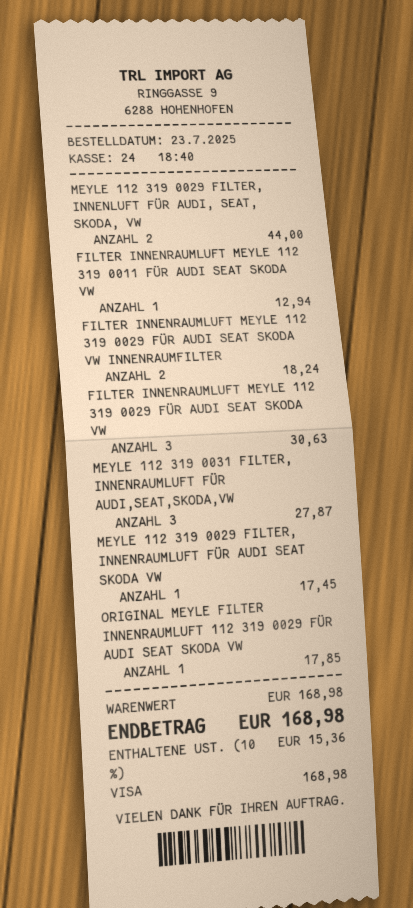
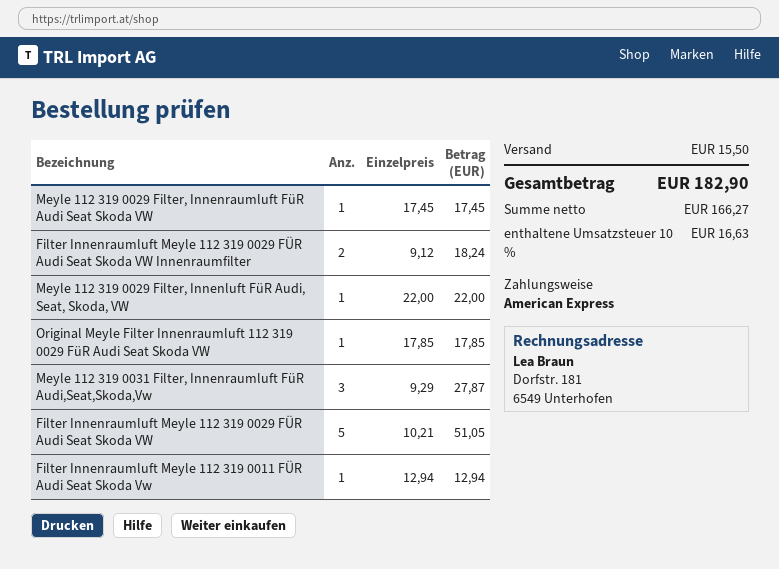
payment method: Visa -> American Express
MEYLE 112 319 0029 FILTER, INNENLUFT FÜR AUDI, SEAT, SKODA, VW: 2 for 44.00 -> 1 for 22.00
FILTER INNENRAUMLUFT MEYLE 112 319 0029 FÜR AUDI SEAT SKODA VW: 3 for 30.63 -> 5 for 51.05
shipping: none -> 15.50
tax: 10% = 15.36 -> 10% = 16.63
total: 168.98 -> 182.90

